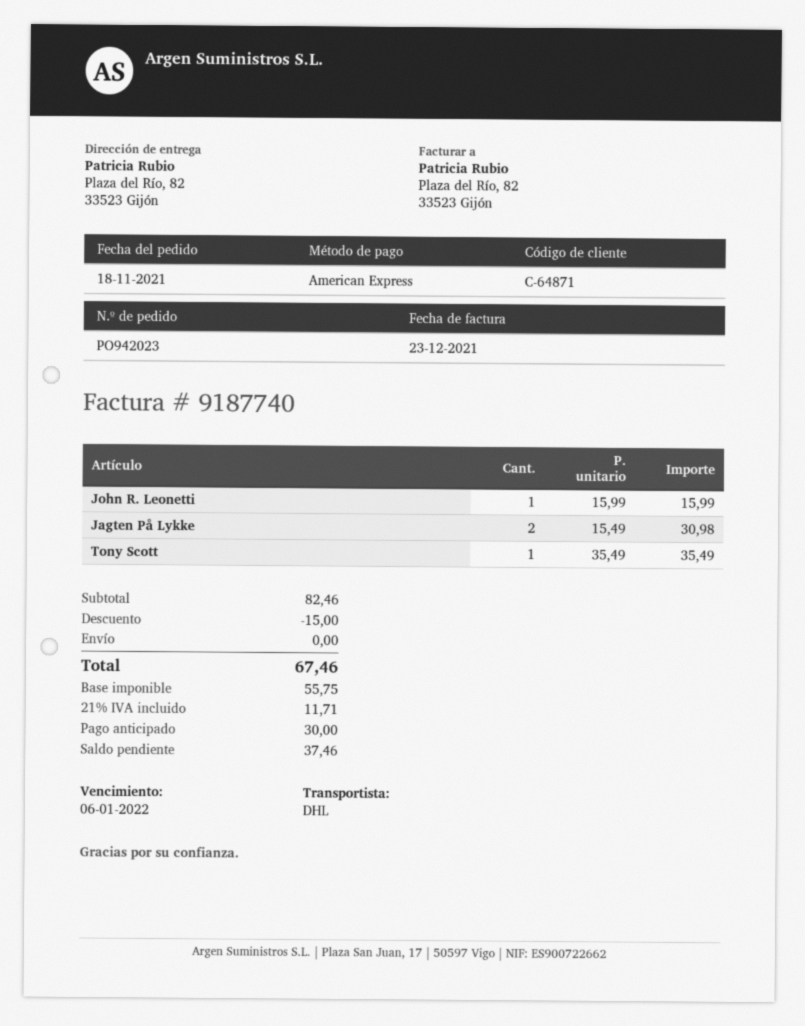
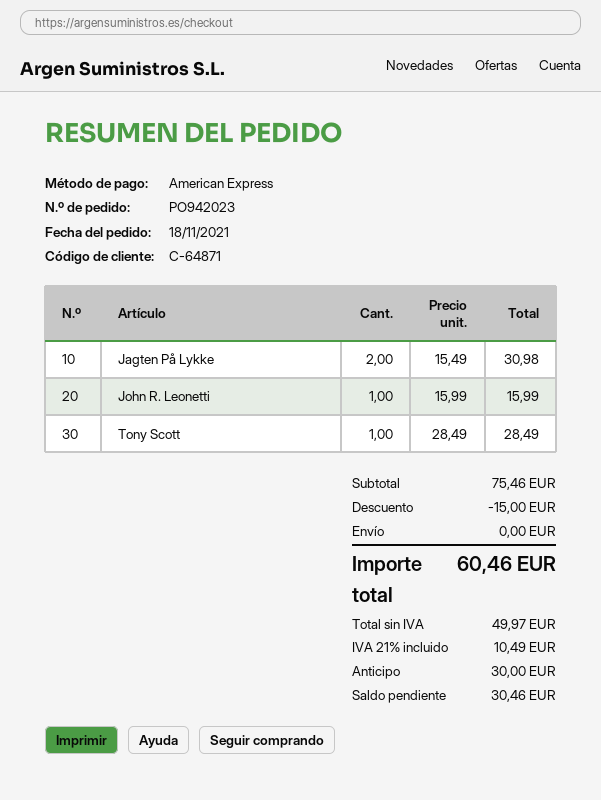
Tony Scott: 1 x 35.49 = 35.49 -> 1 x 28.49 = 28.49
subtotal: 82.46 -> 75.46
net: 55.75 -> 49.97
tax: 21% = 11.71 -> 21% = 10.49
total: 67.46 -> 60.46
balance: 37.46 -> 30.46

